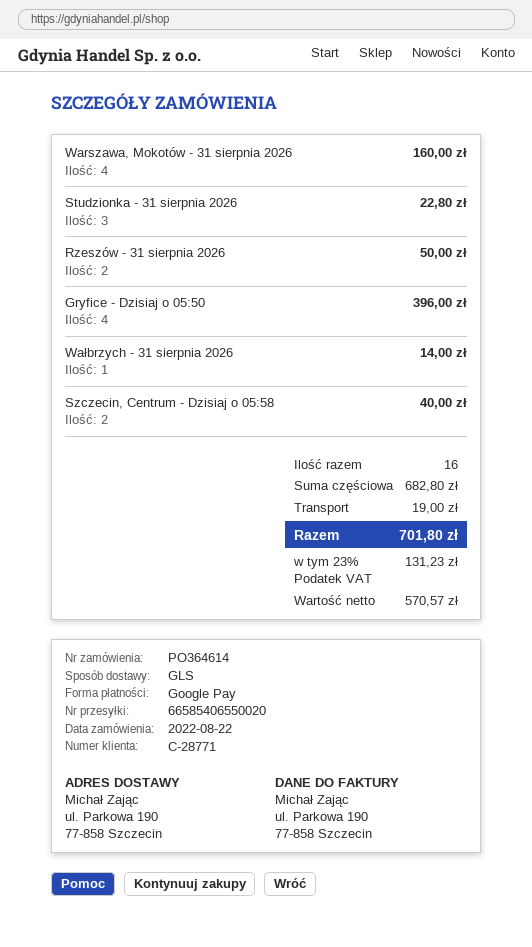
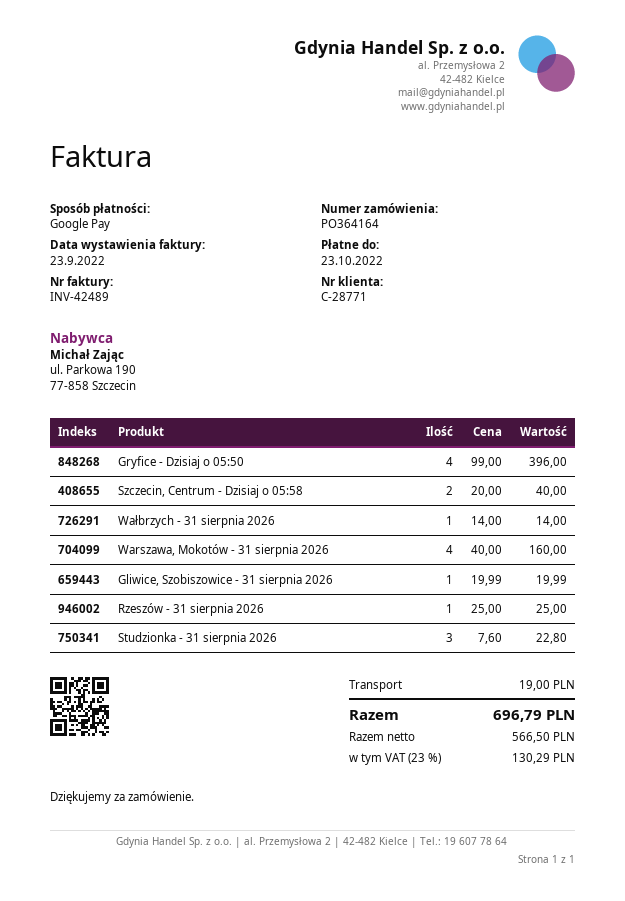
order number: PO364614 -> PO364164
Rzeszów - 31 sierpnia 2026: 2 for 50.00 -> 1 for 25.00
Gliwice, Szobiszowice - 31 sierpnia 2026: none -> 1 for 19.99
net: 570.57 -> 566.50
tax: 23% = 131.23 -> 23% = 130.29
total: 701.80 -> 696.79

